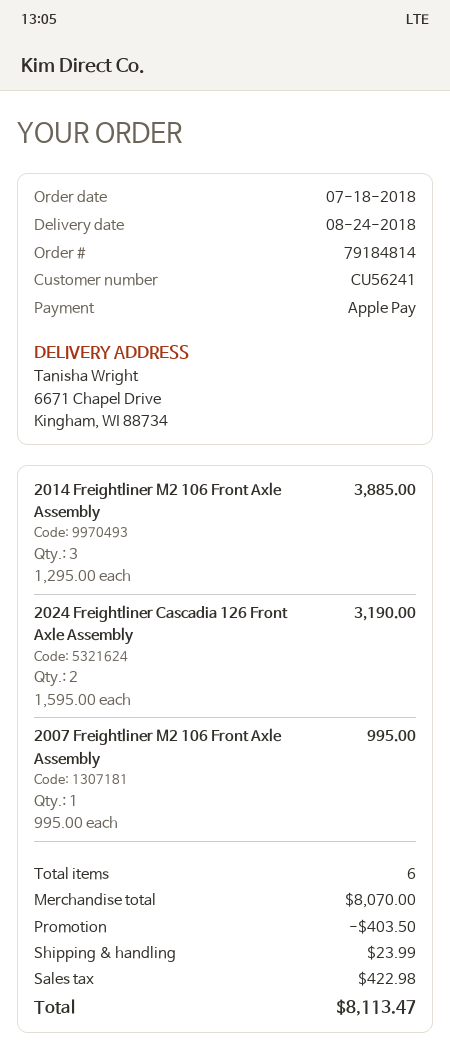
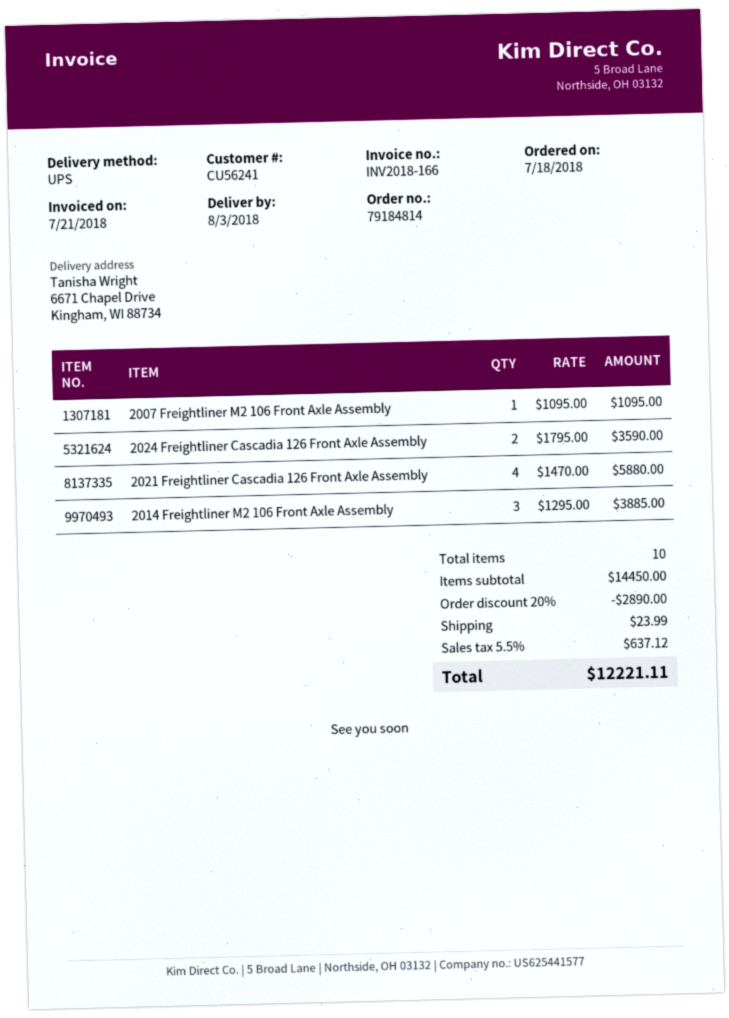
delivery date: 2018-08-24 -> 2018-08-03
2024 Freightliner Cascadia 126 Front Axle Assembly: 2 x 1595.00 = 3190.00 -> 2 x 1795.00 = 3590.00
2007 Freightliner M2 106 Front Axle Assembly: 1 x 995.00 = 995.00 -> 1 x 1095.00 = 1095.00
2021 Freightliner Cascadia 126 Front Axle Assembly: none -> 4 x 1470.00 = 5880.00
total quantity: 6 -> 10
subtotal: 8070.00 -> 14450.00
discount: 403.50 -> 2890.00
tax: 422.98 -> 637.12
total: 8113.47 -> 12221.11

